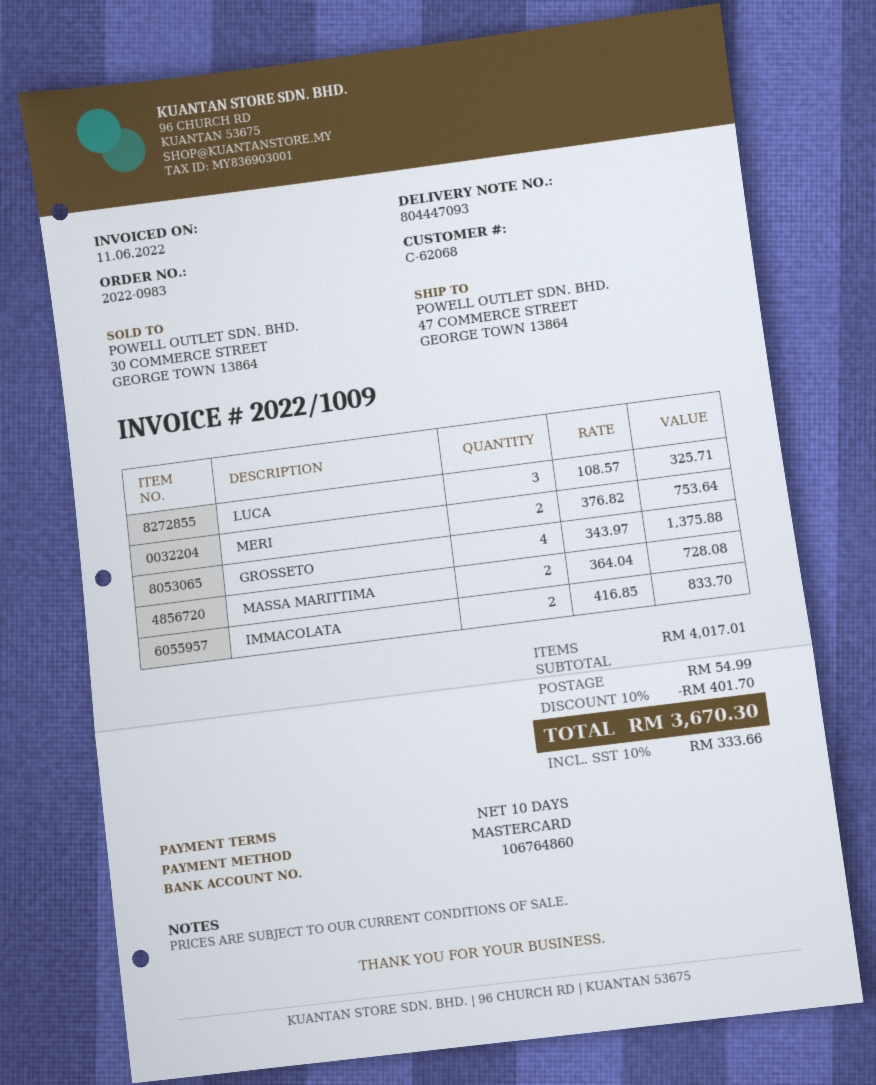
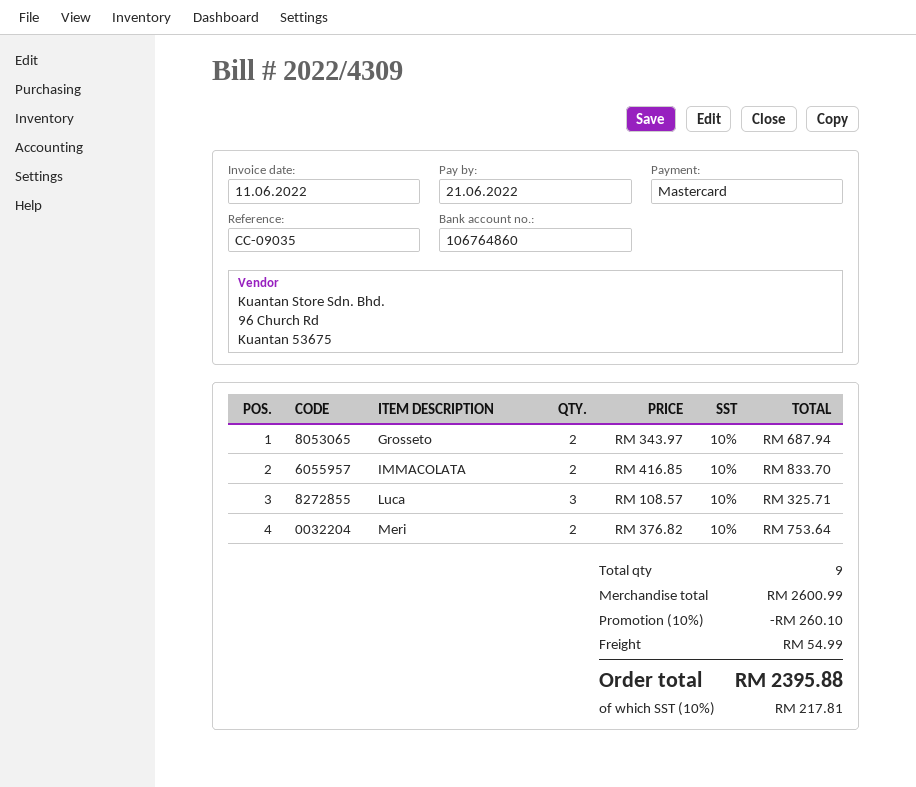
invoice number: 2022/1009 -> 2022/4309
GROSSETO: 4 x 343.97 = 1375.88 -> 2 x 343.97 = 687.94
MASSA MARITTIMA: 2 x 364.04 = 728.08 -> none
subtotal: 4017.01 -> 2600.99
discount: 10% = 401.70 -> 10% = 260.10
tax: 10% = 333.66 -> 10% = 217.81
total: 3670.30 -> 2395.88

